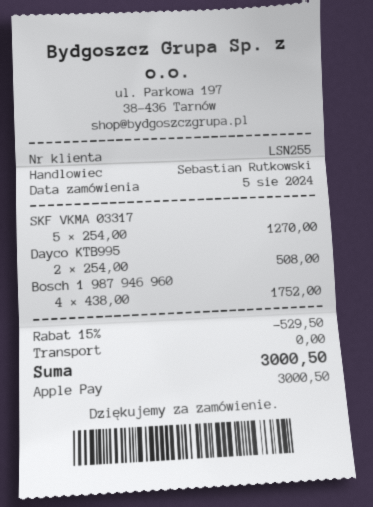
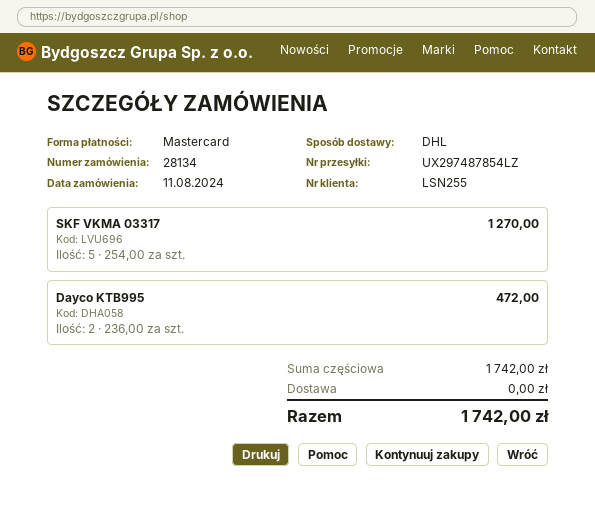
order date: 2024-08-05 -> 2024-08-11
payment method: Apple Pay -> Mastercard
Dayco KTB995: 2 x 254.00 = 508.00 -> 2 x 236.00 = 472.00
Bosch 1 987 946 960: 4 x 438.00 = 1752.00 -> none
discount: 15% = 529.50 -> none
total: 3000.50 -> 1742.00

